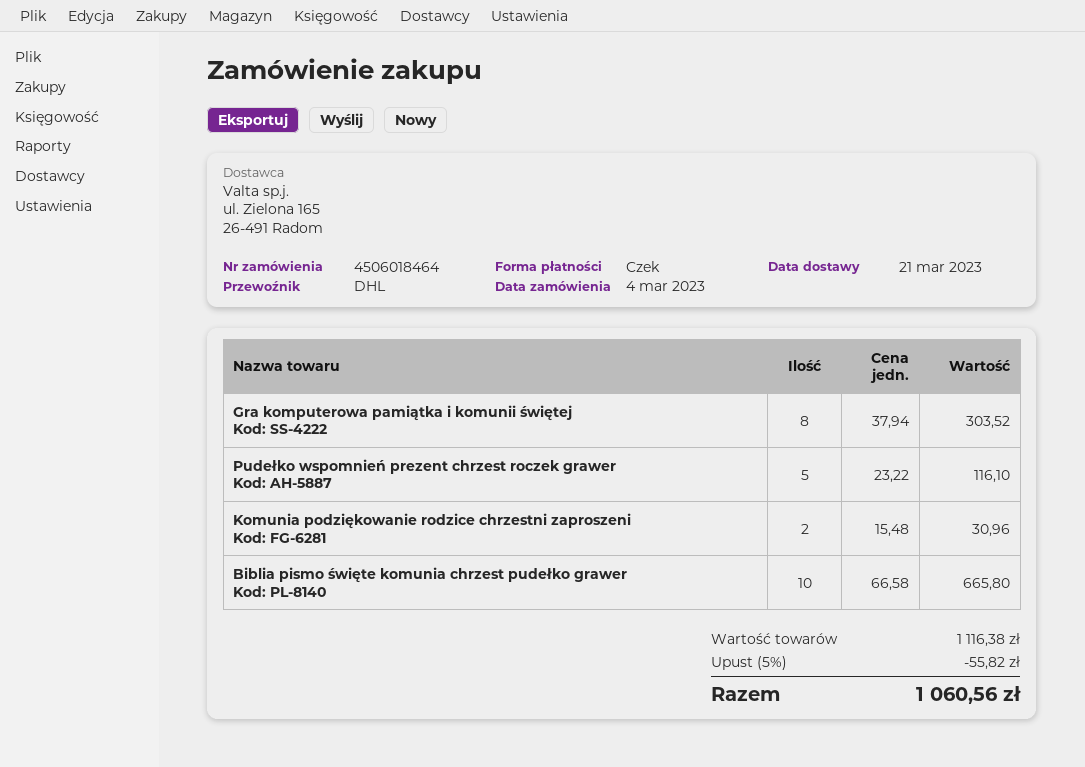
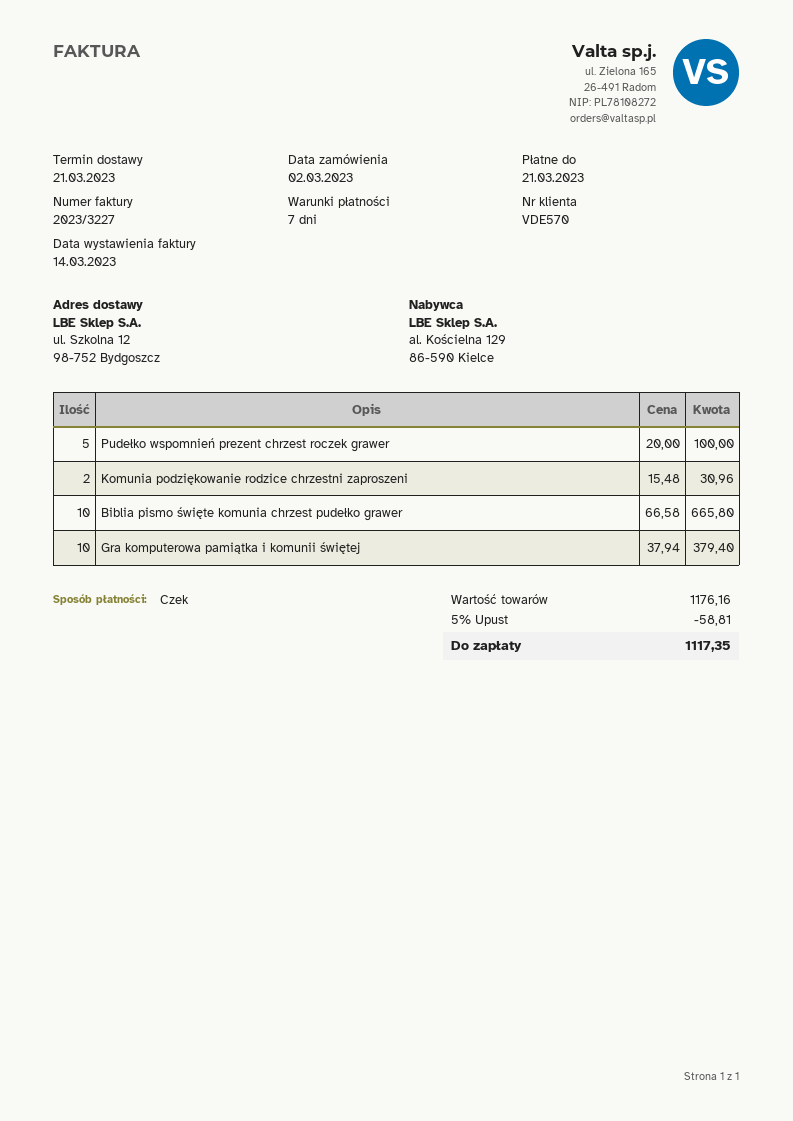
order date: 2023-03-04 -> 2023-03-02
Gra komputerowa pamiątka i komunii świętej: 8 x 37.94 = 303.52 -> 10 x 37.94 = 379.40
Pudełko wspomnień prezent chrzest roczek grawer: 5 x 23.22 = 116.10 -> 5 x 20.00 = 100.00
subtotal: 1116.38 -> 1176.16
discount: 5% = 55.82 -> 5% = 58.81
total: 1060.56 -> 1117.35

